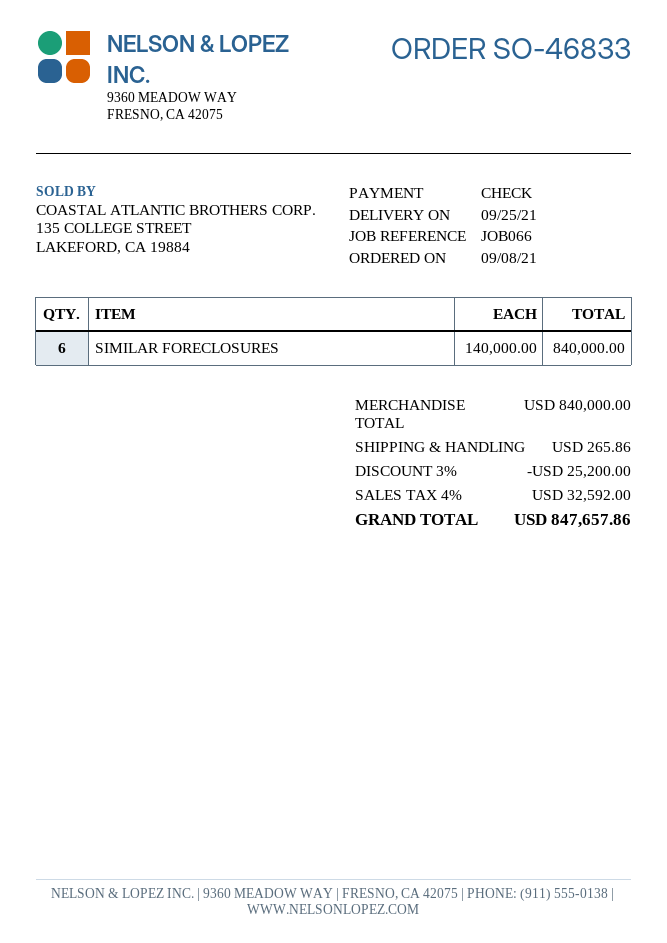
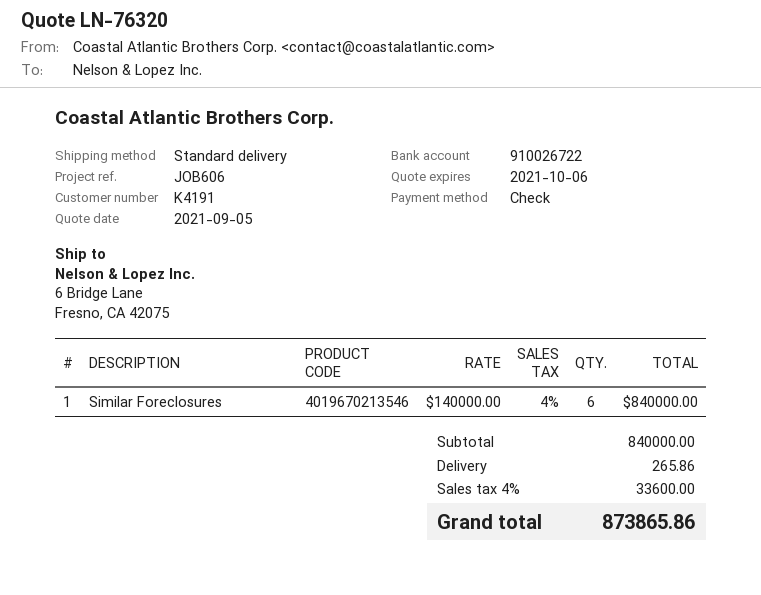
reference: JOB066 -> JOB606
discount: 3% = 25200.00 -> none
tax: 4% = 32592.00 -> 4% = 33600.00
total: 847657.86 -> 873865.86

